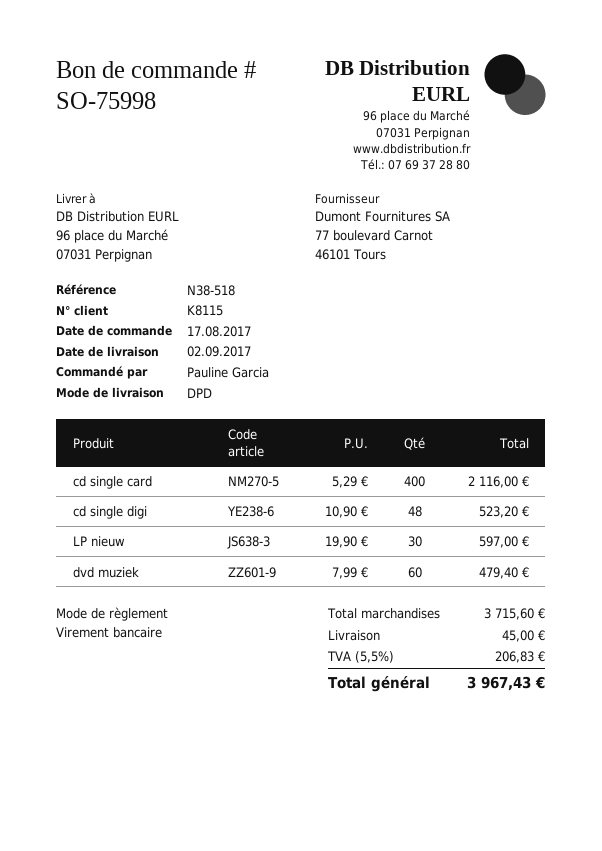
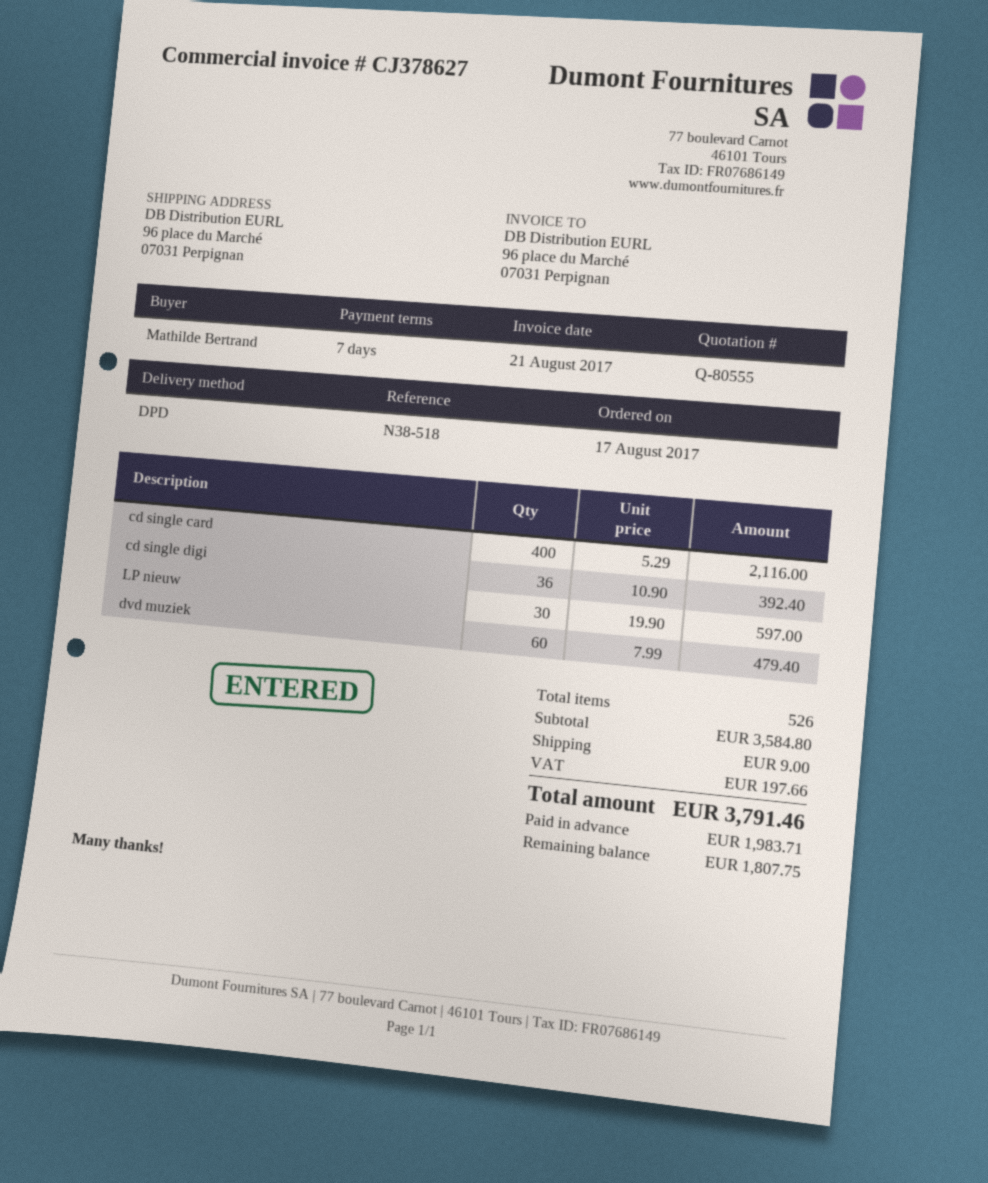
ordered by: Pauline Garcia -> Mathilde Bertrand
cd single digi: 48 x 10.90 = 523.20 -> 36 x 10.90 = 392.40
subtotal: 3715.60 -> 3584.80
shipping: 45.00 -> 9.00
tax: 206.83 -> 197.66
total: 3967.43 -> 3791.46

